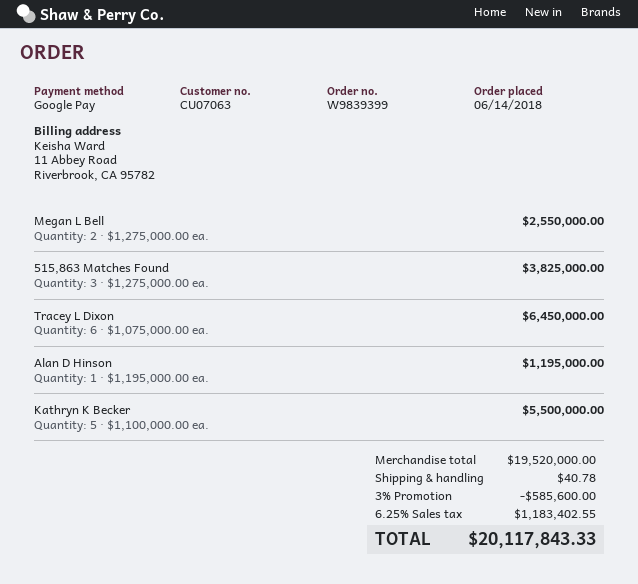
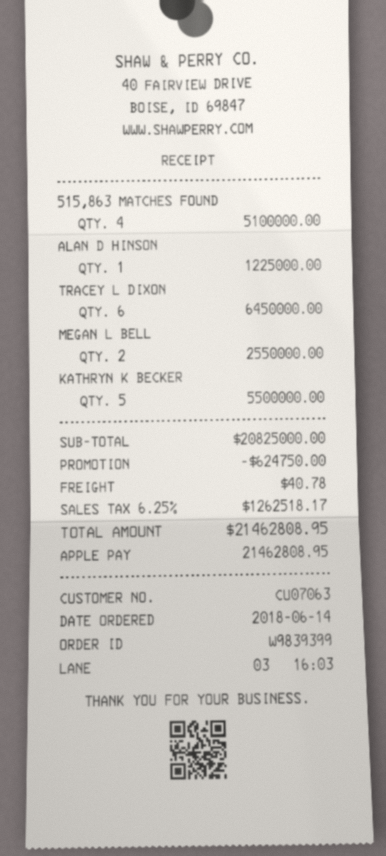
payment method: Google Pay -> Apple Pay
515,863 Matches Found: 3 for 3825000.00 -> 4 for 5100000.00
Alan D Hinson: 1 for 1195000.00 -> 1 for 1225000.00
subtotal: 19520000.00 -> 20825000.00
discount: 585600.00 -> 624750.00
tax: 6.25% = 1183402.55 -> 6.25% = 1262518.17
total: 20117843.33 -> 21462808.95

